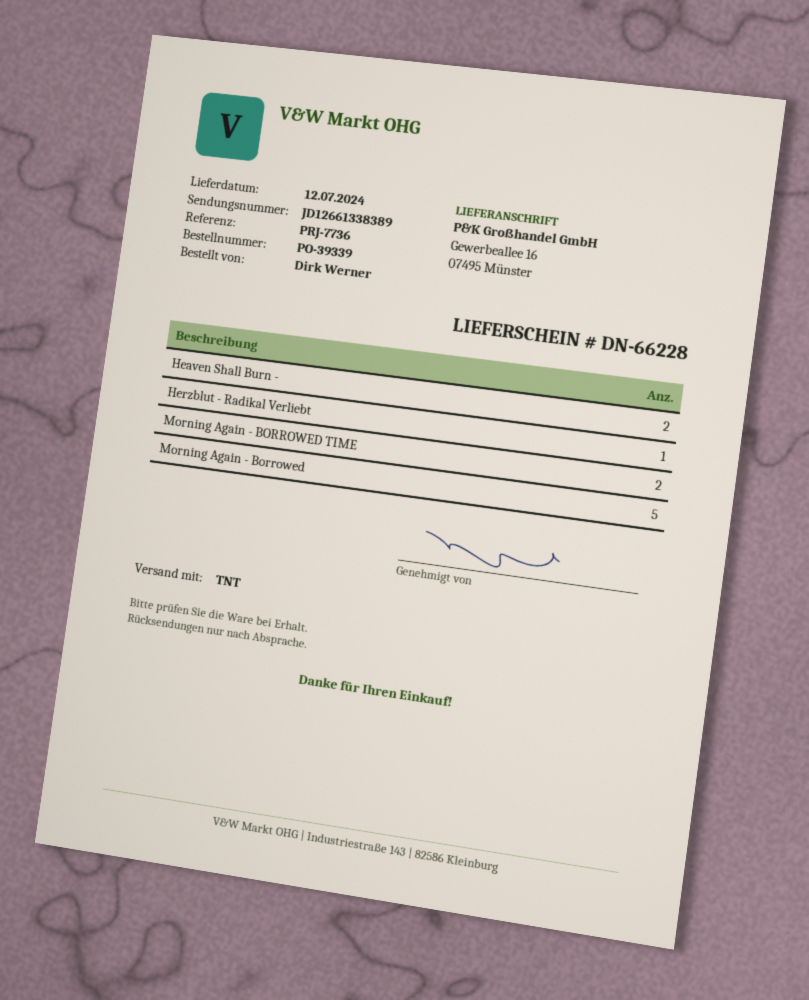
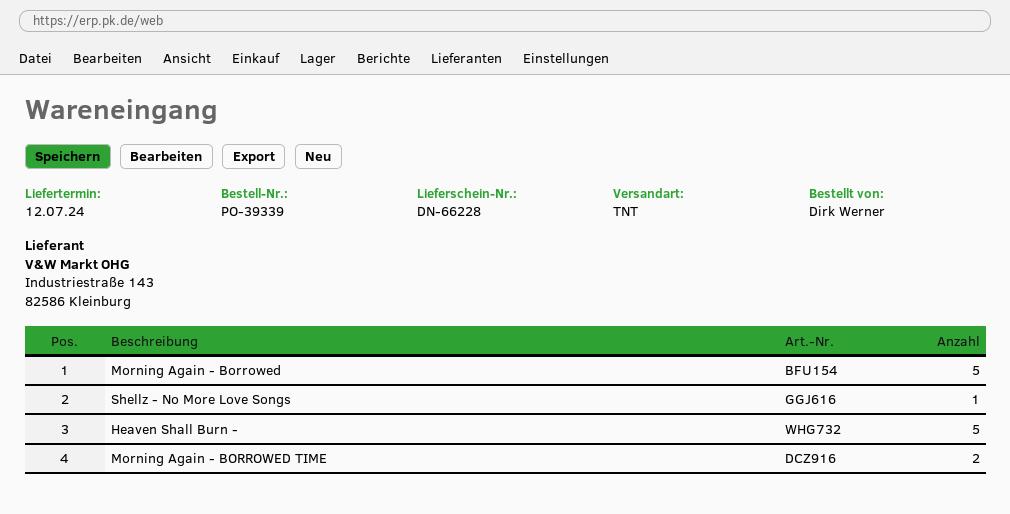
Heaven Shall Burn -: 2 -> 5
Herzblut - Radikal Verliebt: 1 -> none
Shellz - No More Love Songs: none -> 1

